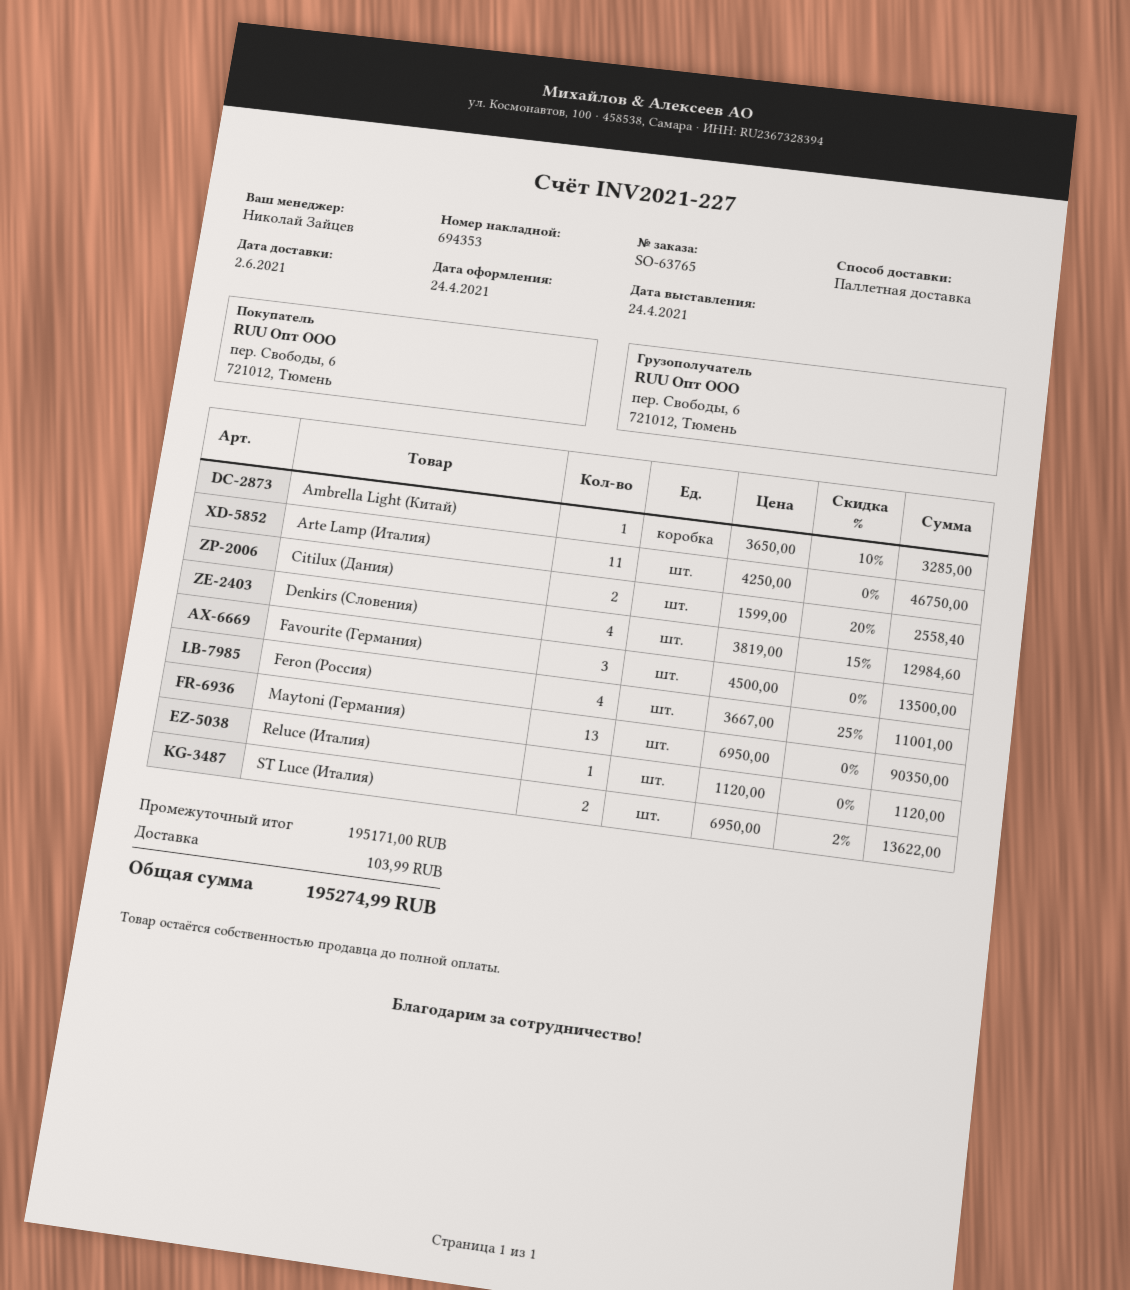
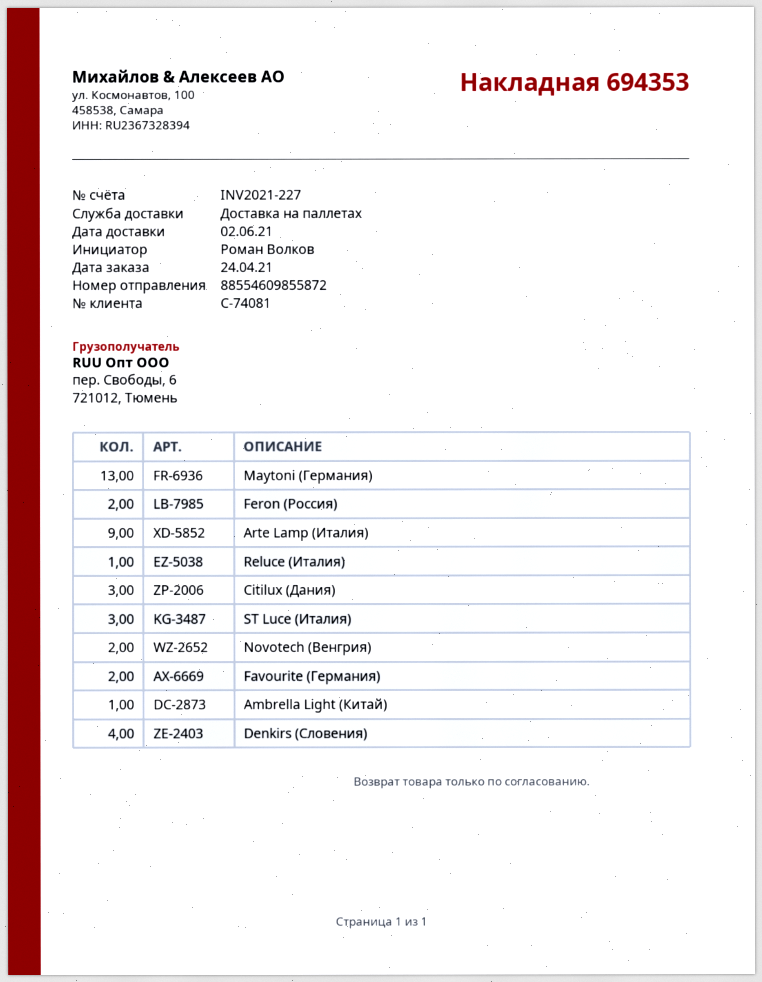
Arte Lamp (Италия): 11 -> 9
Citilux (Дания): 2 -> 3
Favourite (Германия): 3 -> 2
Feron (Россия): 4 -> 2
ST Luce (Италия): 2 -> 3
Novotech (Венгрия): none -> 2

